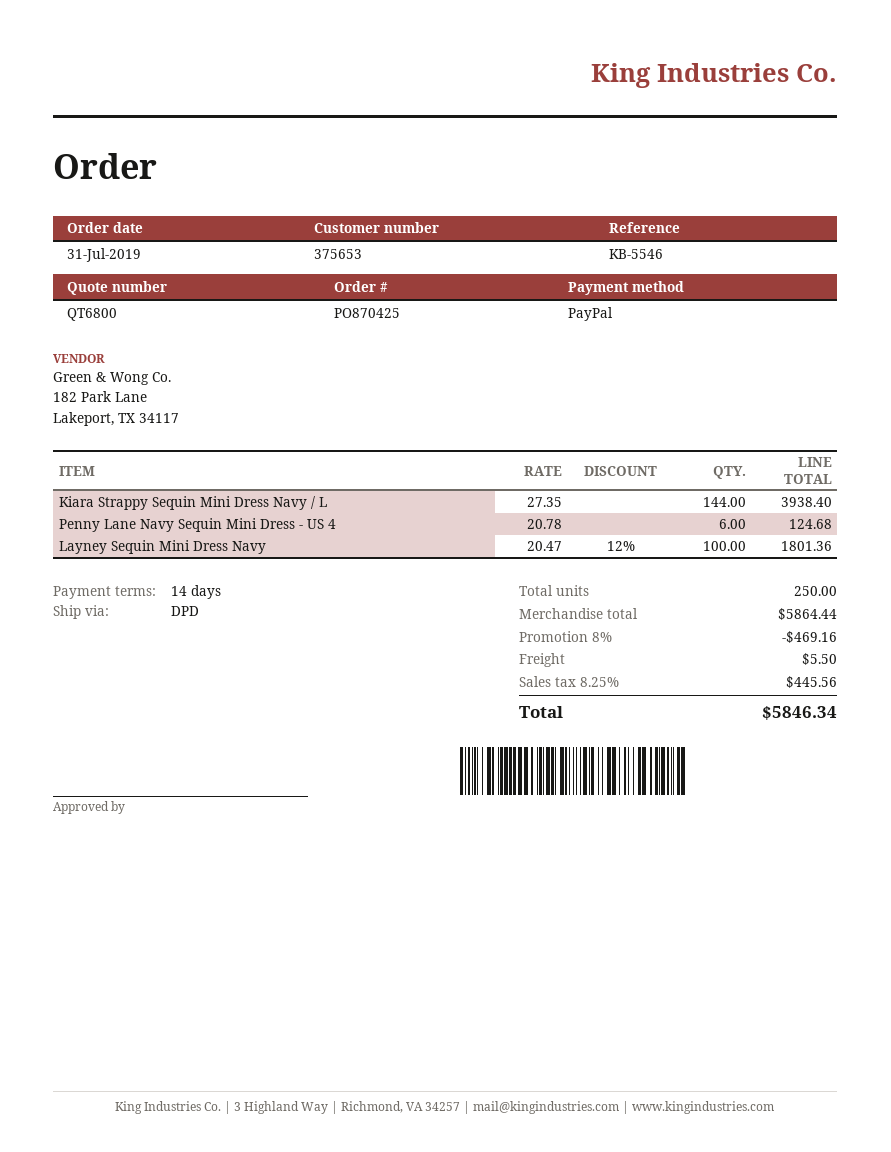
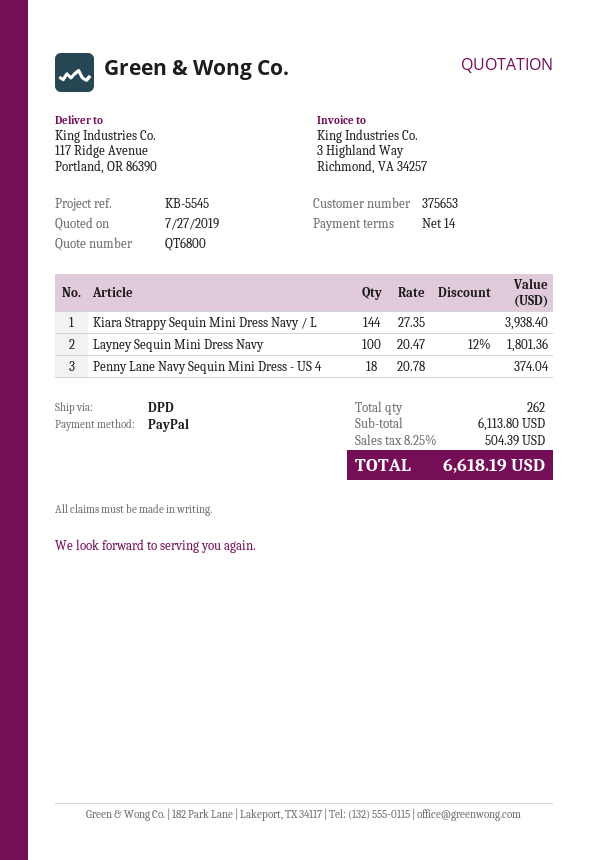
reference: KB-5546 -> KB-5545
Penny Lane Navy Sequin Mini Dress - US 4: 6 x 20.78 = 124.68 -> 18 x 20.78 = 374.04
total quantity: 250 -> 262
subtotal: 5864.44 -> 6113.80
discount: 8% = 469.16 -> none
shipping: 5.50 -> none
tax: 8.25% = 445.56 -> 8.25% = 504.39
total: 5846.34 -> 6618.19

